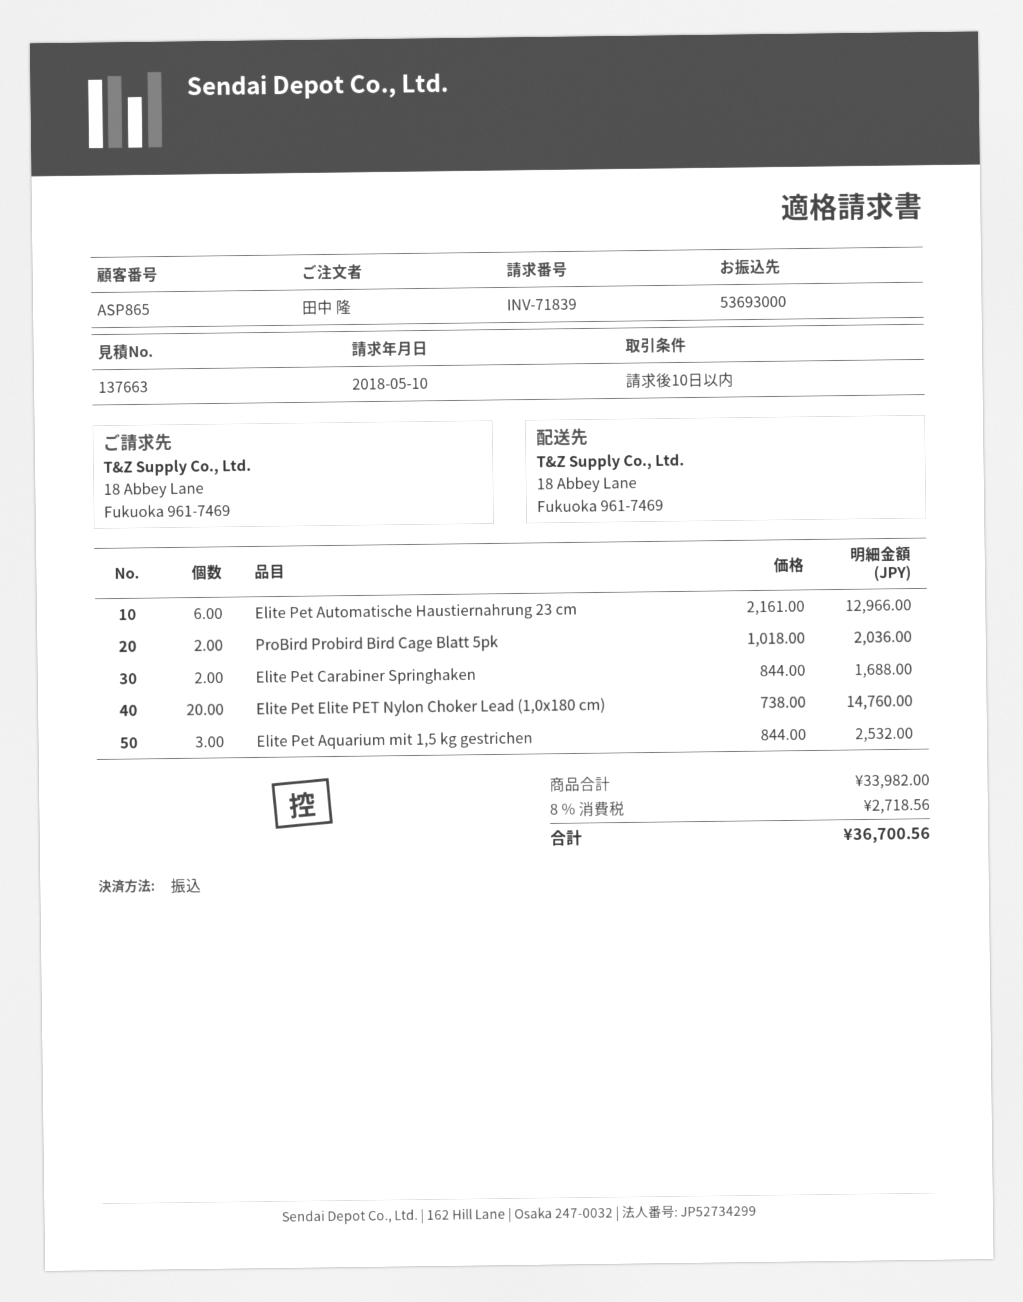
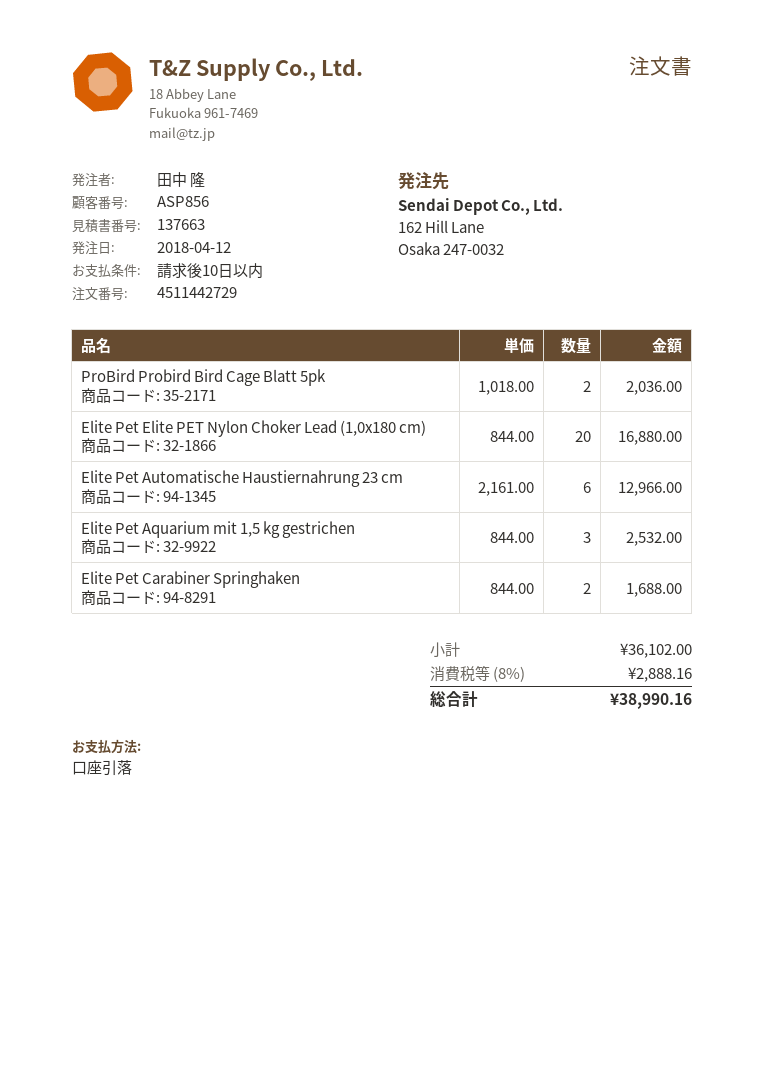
customer number: ASP865 -> ASP856
payment method: bank transfer -> direct debit
Elite Pet Elite PET Nylon Choker Lead (1,0x180 cm): 20 x 738.00 = 14760.00 -> 20 x 844.00 = 16880.00
subtotal: 33982.00 -> 36102.00
tax: 8% = 2718.56 -> 8% = 2888.16
total: 36700.56 -> 38990.16

